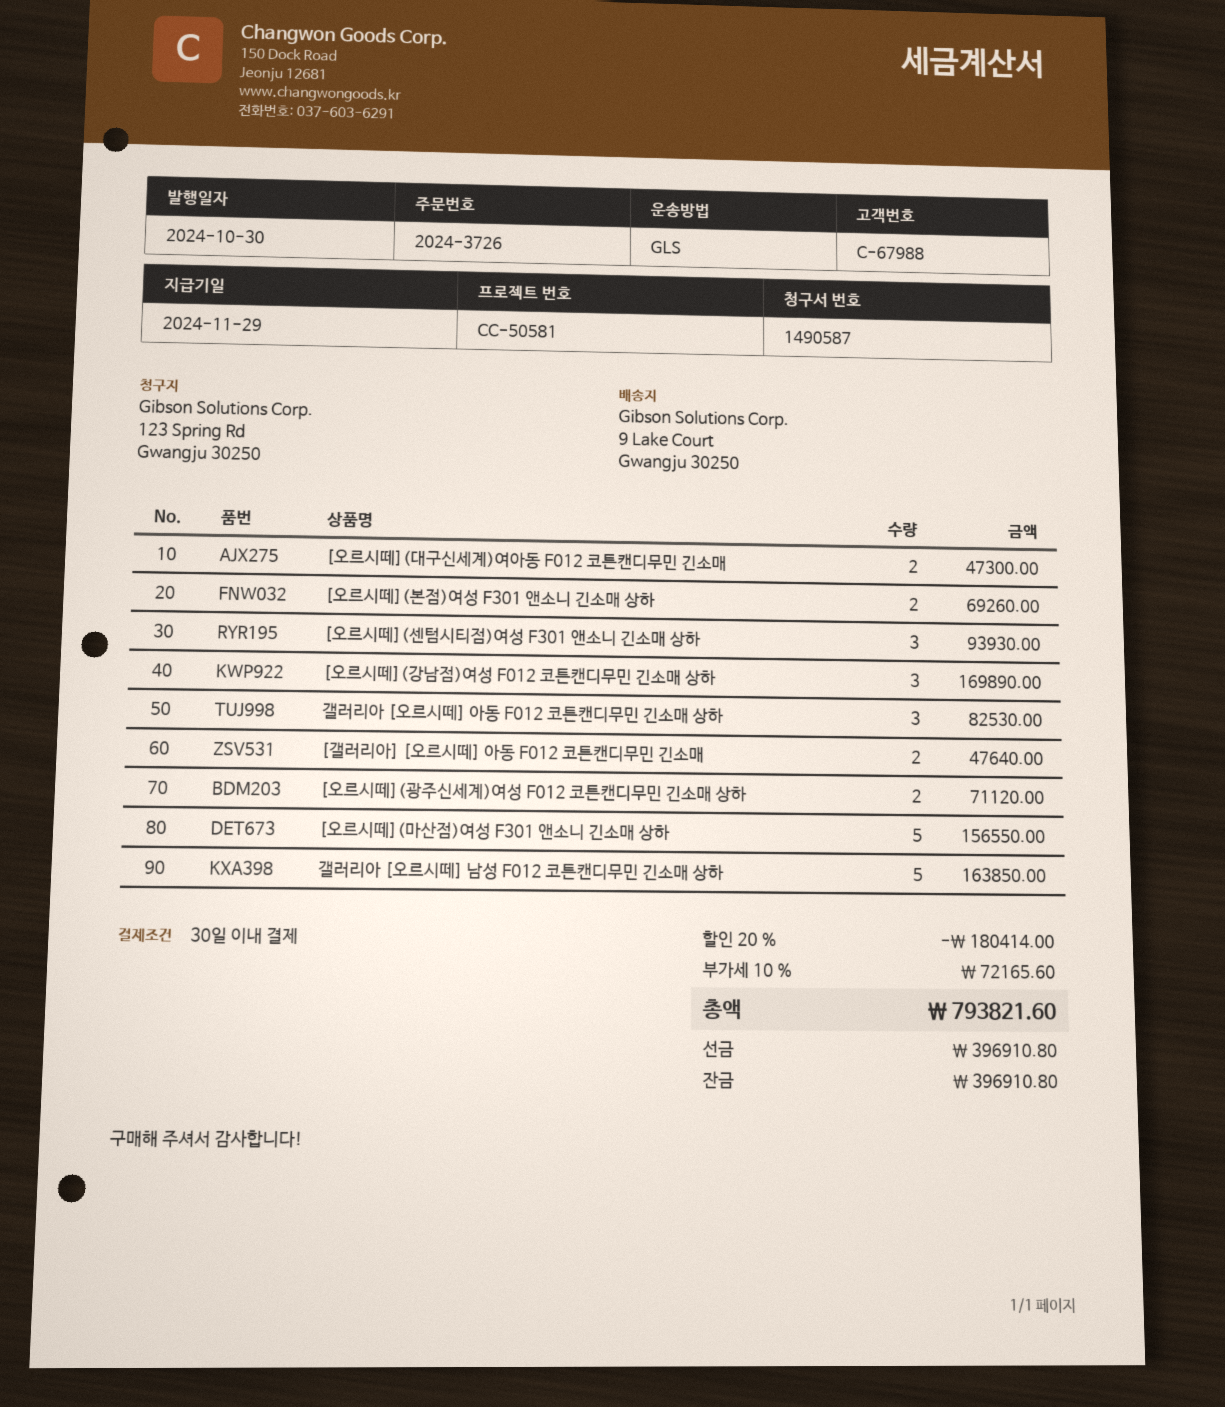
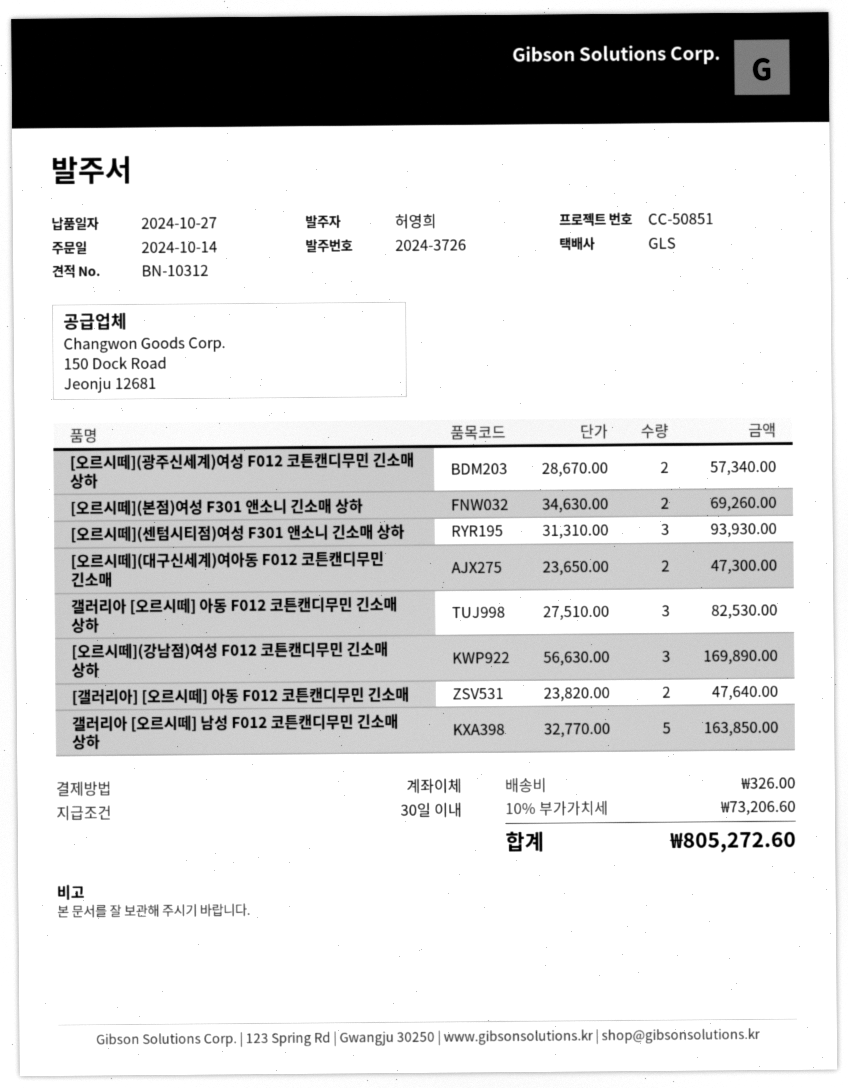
reference: CC-50581 -> CC-50851
[오르시떼](광주신세계)여성 F012 코튼캔디무민 긴소매 상하: 2 for 71120.00 -> 2 for 57340.00
[오르시떼](마산점)여성 F301 앤소니 긴소매 상하: 5 for 156550.00 -> none
discount: 20% = 180414.00 -> none
shipping: none -> 326.00
tax: 10% = 72165.60 -> 10% = 73206.60
total: 793821.60 -> 805272.60

